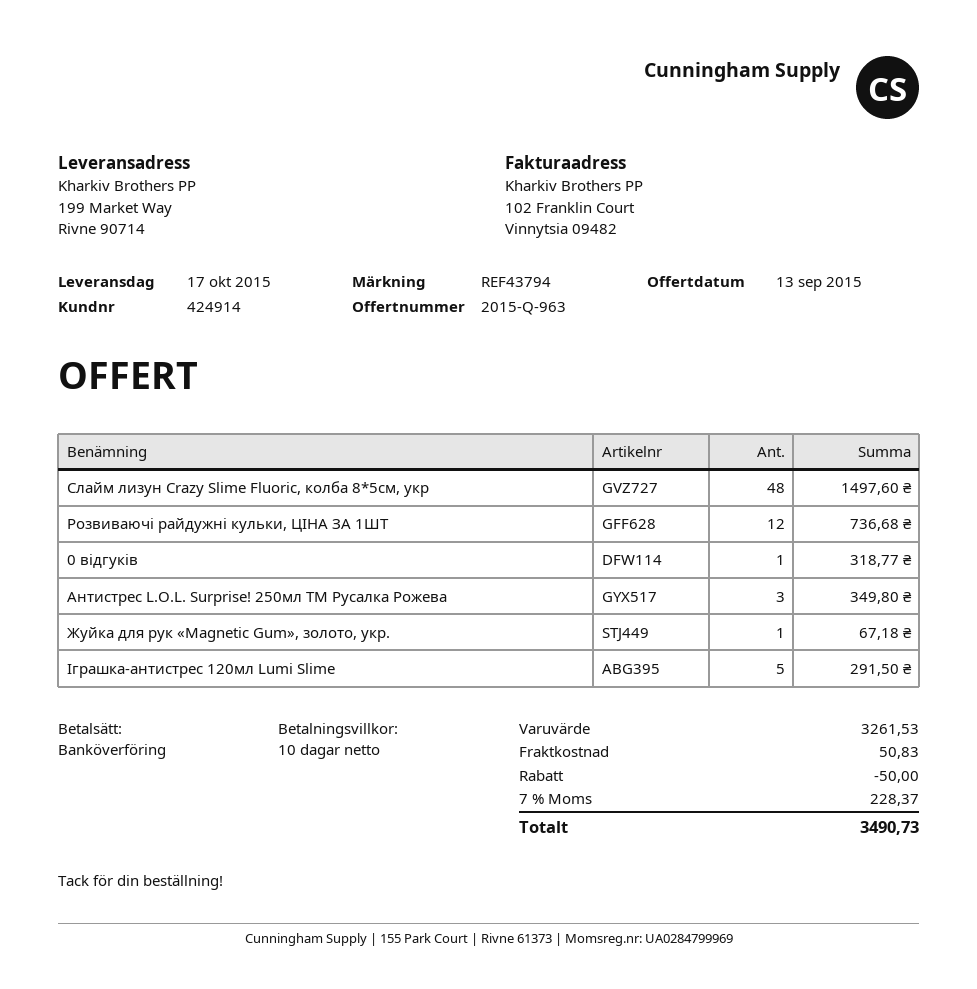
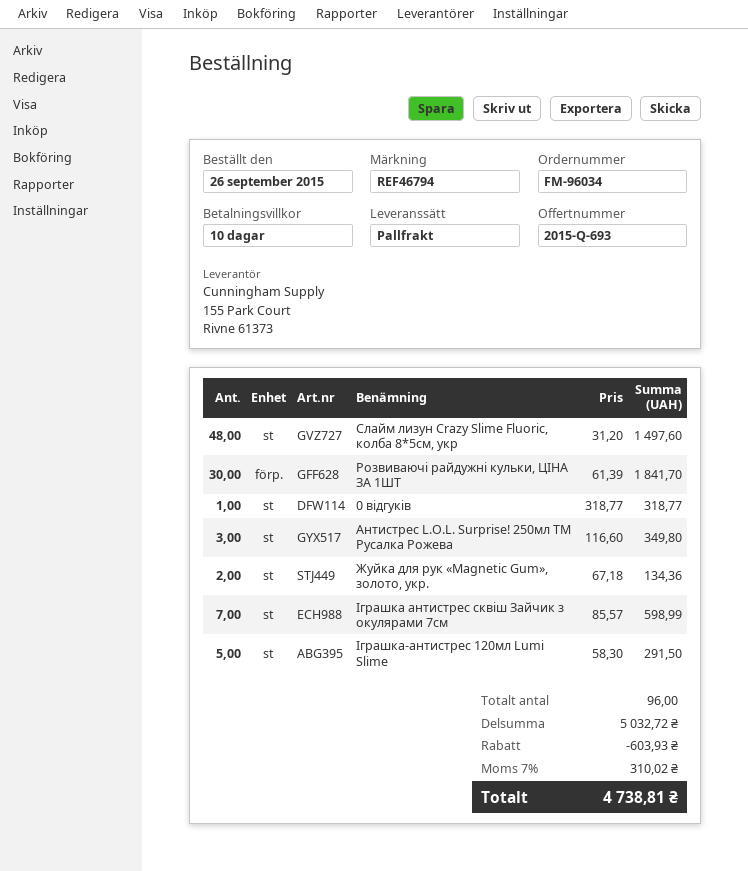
quote number: 2015-Q-963 -> 2015-Q-693
reference: REF43794 -> REF46794
Розвиваючі райдужні кульки, ЦІНА ЗА 1ШТ: 12 for 736.68 -> 30 for 1841.70
Жуйка для рук «Magnetic Gum», золото, укр.: 1 for 67.18 -> 2 for 134.36
Іграшка антистрес сквіш Зайчик з окулярами 7см: none -> 7 for 598.99
subtotal: 3261.53 -> 5032.72
discount: 50.00 -> 603.93
shipping: 50.83 -> none
tax: 7% = 228.37 -> 7% = 310.02
total: 3490.73 -> 4738.81

